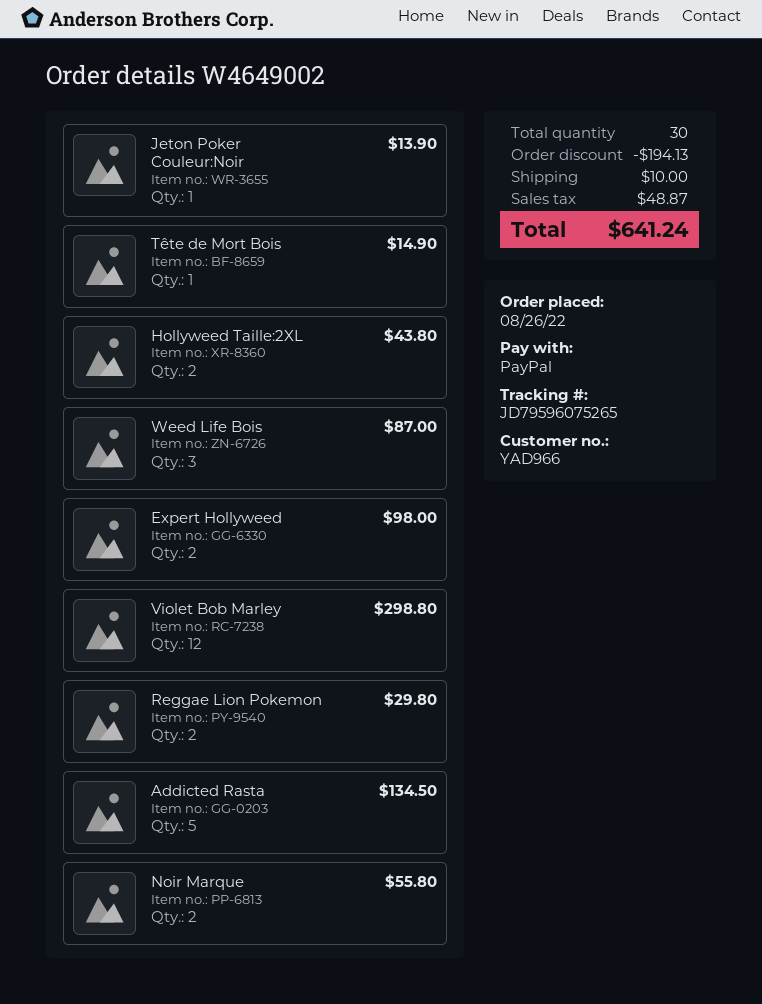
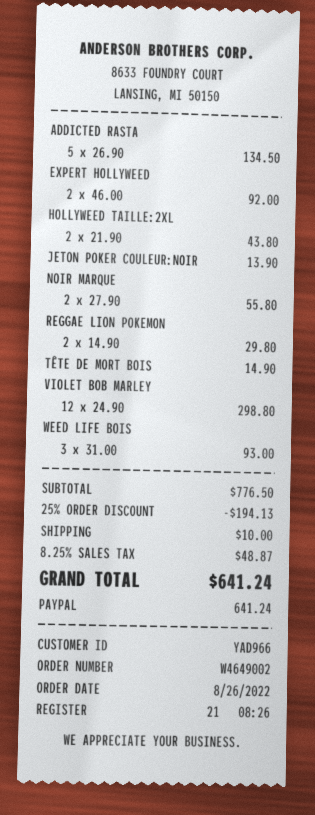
Weed Life Bois: 3 for 87.00 -> 3 for 93.00
Expert Hollyweed: 2 for 98.00 -> 2 for 92.00

